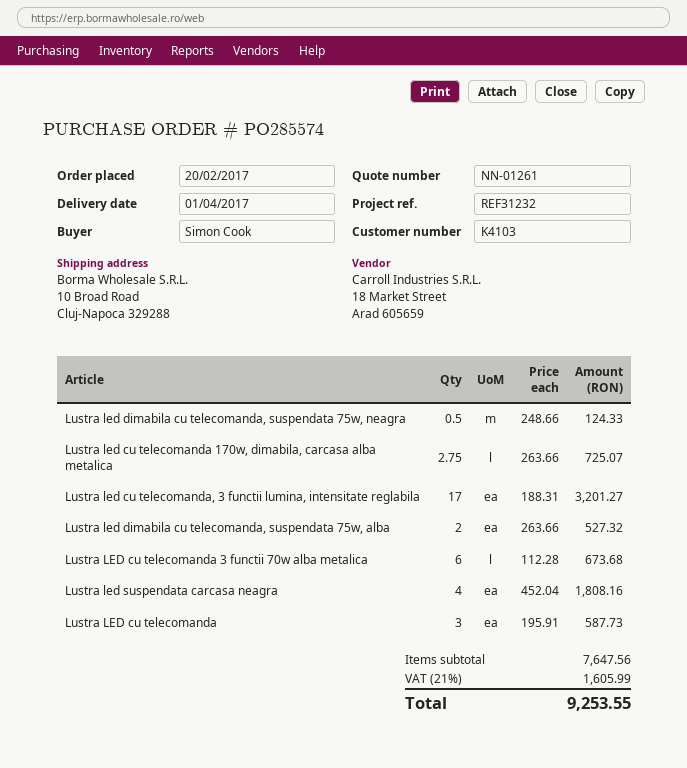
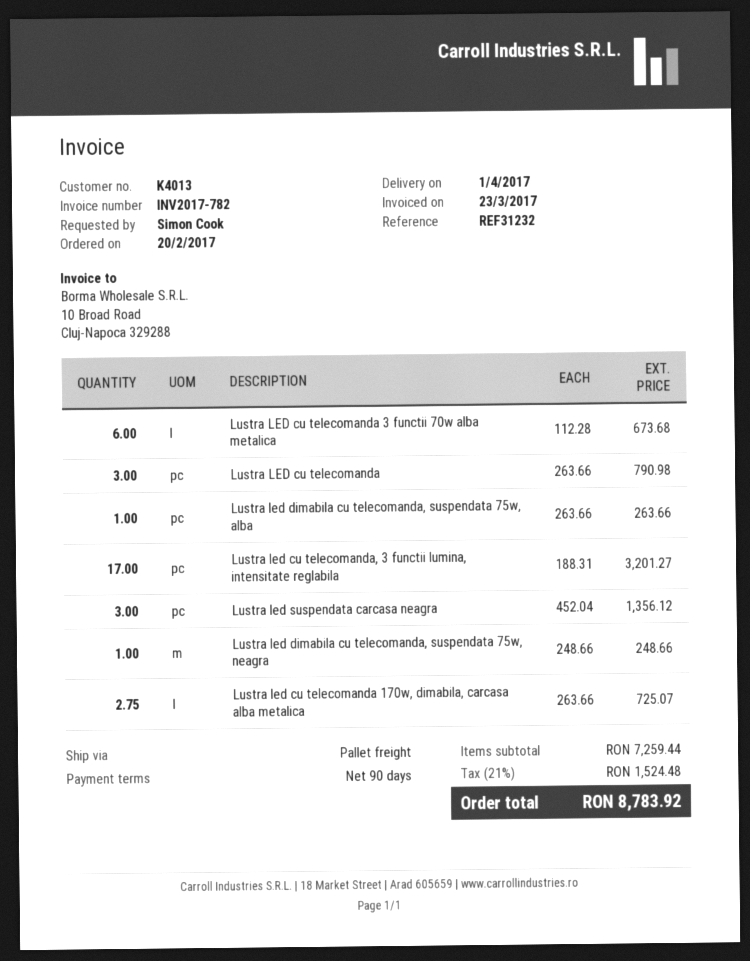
customer number: K4103 -> K4013
Lustra led dimabila cu telecomanda, suspendata 75w, neagra: 0.5 x 248.66 = 124.33 -> 1 x 248.66 = 248.66
Lustra led dimabila cu telecomanda, suspendata 75w, alba: 2 x 263.66 = 527.32 -> 1 x 263.66 = 263.66
Lustra led suspendata carcasa neagra: 4 x 452.04 = 1808.16 -> 3 x 452.04 = 1356.12
Lustra LED cu telecomanda: 3 x 195.91 = 587.73 -> 3 x 263.66 = 790.98
subtotal: 7647.56 -> 7259.44
tax: 21% = 1605.99 -> 21% = 1524.48
total: 9253.55 -> 8783.92

